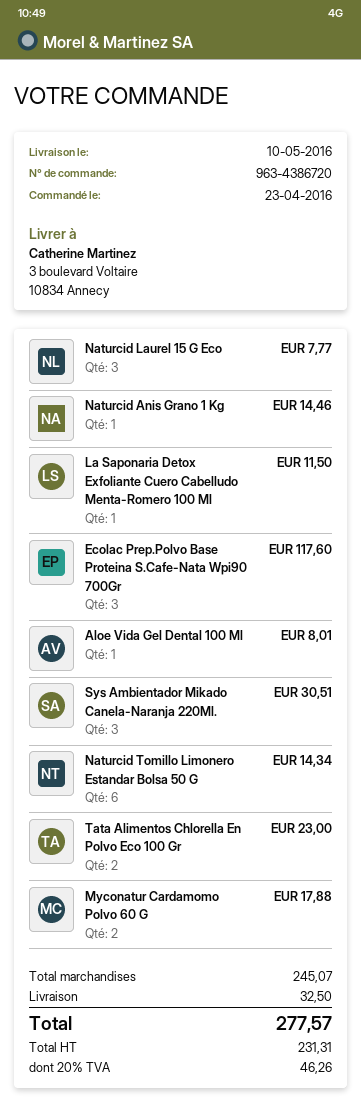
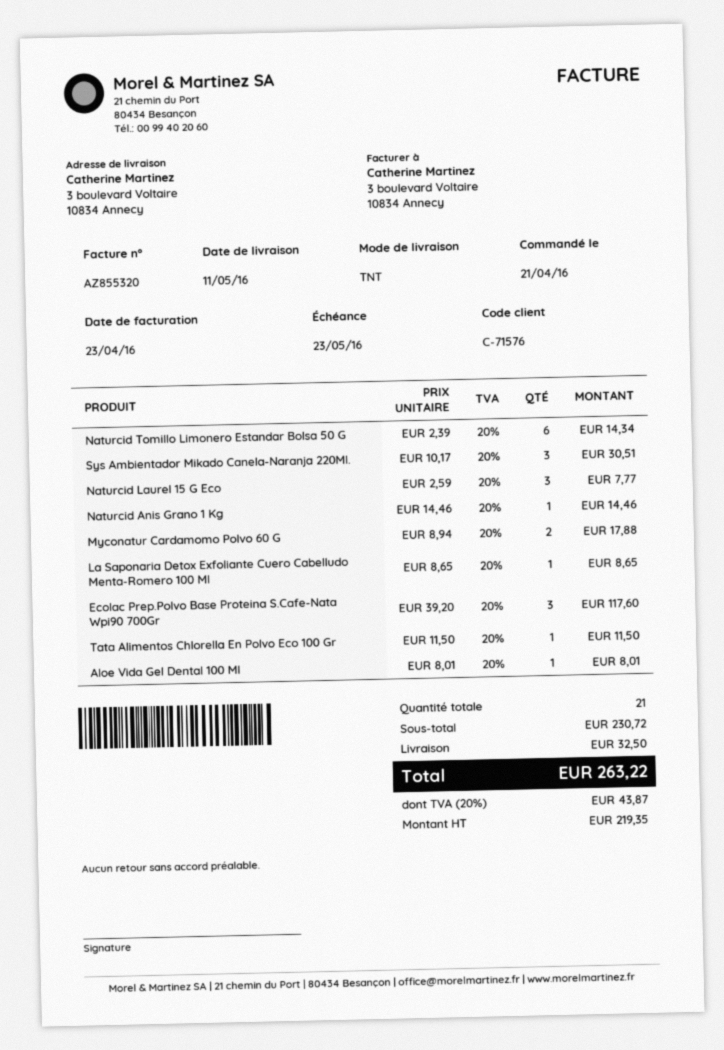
order date: 2016-04-23 -> 2016-04-21
delivery date: 2016-05-10 -> 2016-05-11
La Saponaria Detox Exfoliante Cuero Cabelludo Menta-Romero 100 Ml: 1 for 11.50 -> 1 for 8.65
Tata Alimentos Chlorella En Polvo Eco 100 Gr: 2 for 23.00 -> 1 for 11.50
subtotal: 245.07 -> 230.72
net: 231.31 -> 219.35
tax: 20% = 46.26 -> 20% = 43.87
total: 277.57 -> 263.22

